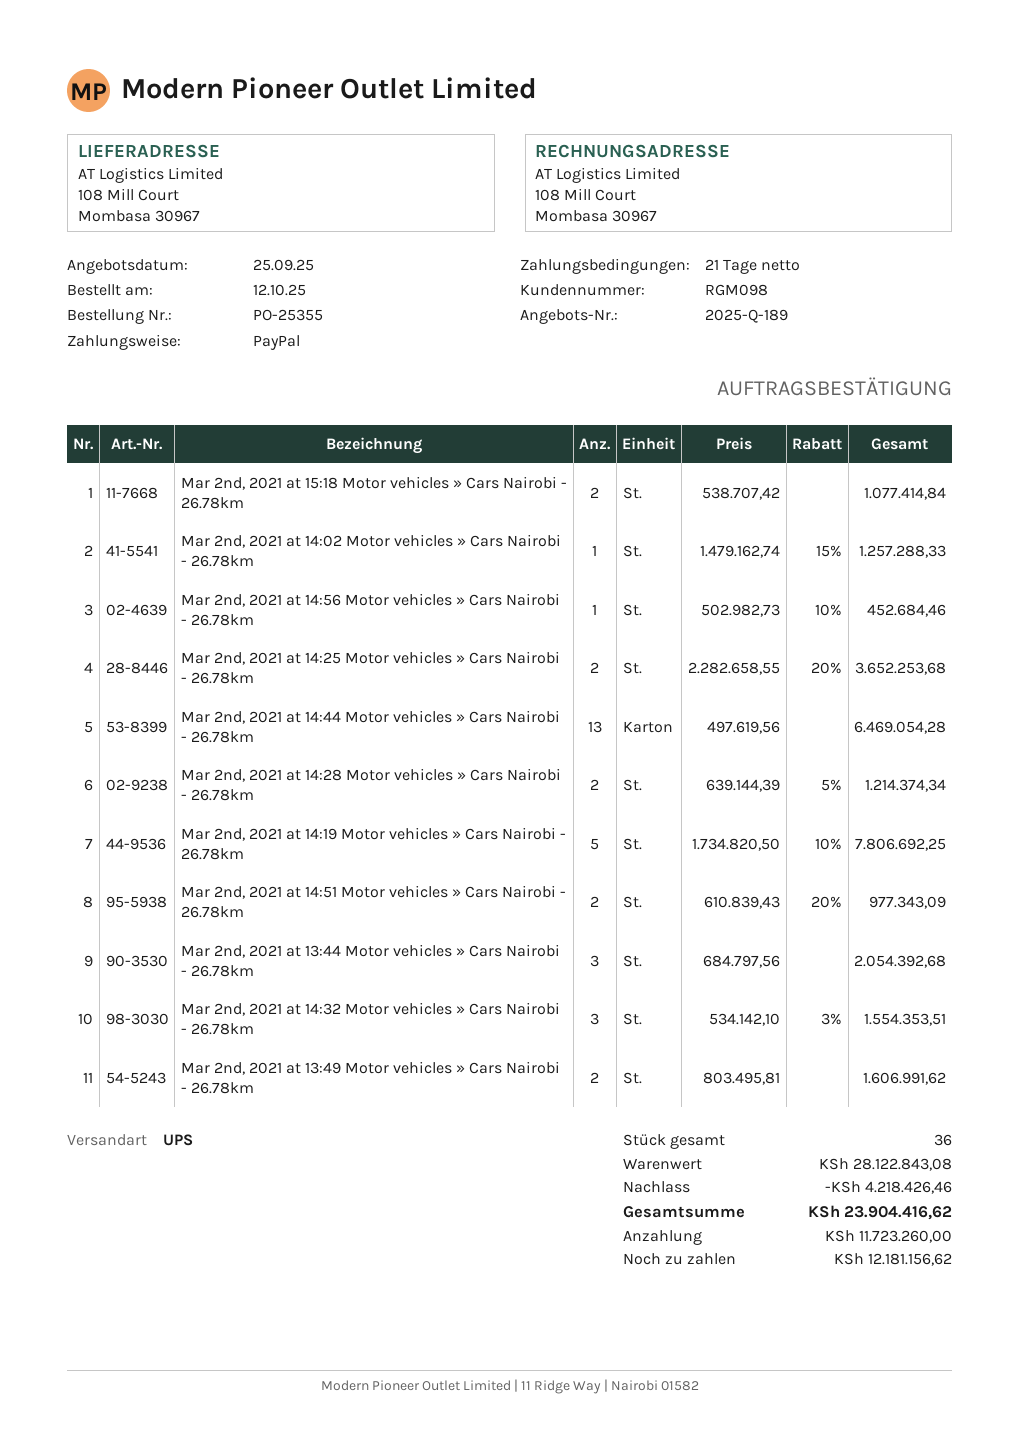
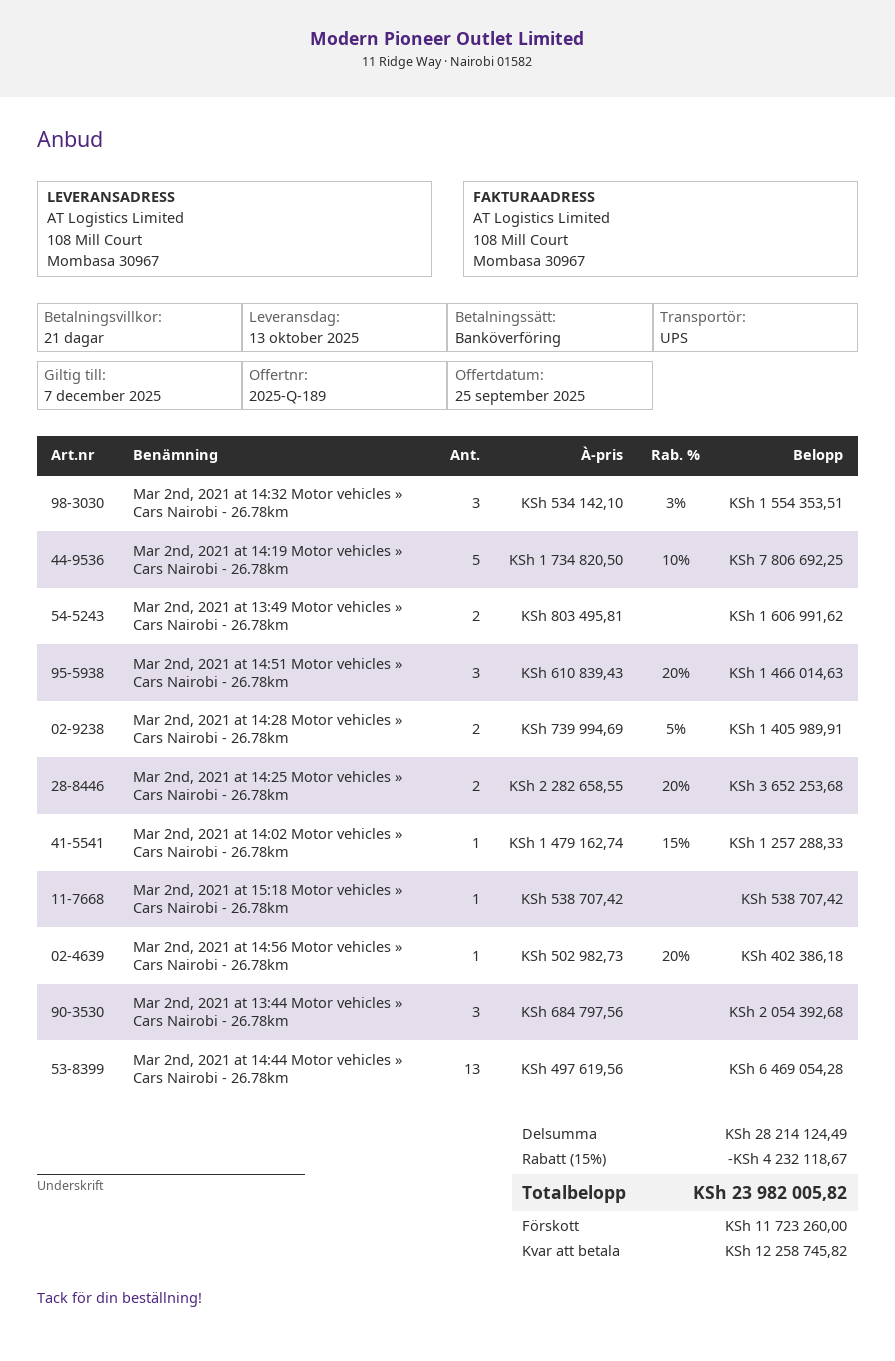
payment method: PayPal -> bank transfer
Mar 2nd, 2021 at 15:18 Motor vehicles » Cars Nairobi - 26.78km: 2 x 538707.42 = 1077414.84 -> 1 x 538707.42 = 538707.42
Mar 2nd, 2021 at 14:56 Motor vehicles » Cars Nairobi - 26.78km: 1 x 502982.73 - 10% = 452684.46 -> 1 x 502982.73 - 20% = 402386.18
Mar 2nd, 2021 at 14:28 Motor vehicles » Cars Nairobi - 26.78km: 2 x 639144.39 - 5% = 1214374.34 -> 2 x 739994.69 - 5% = 1405989.91
Mar 2nd, 2021 at 14:51 Motor vehicles » Cars Nairobi - 26.78km: 2 x 610839.43 - 20% = 977343.09 -> 3 x 610839.43 - 20% = 1466014.63
subtotal: 28122843.08 -> 28214124.49
discount: 4218426.46 -> 4232118.67
total: 23904416.62 -> 23982005.82
balance: 12181156.62 -> 12258745.82

